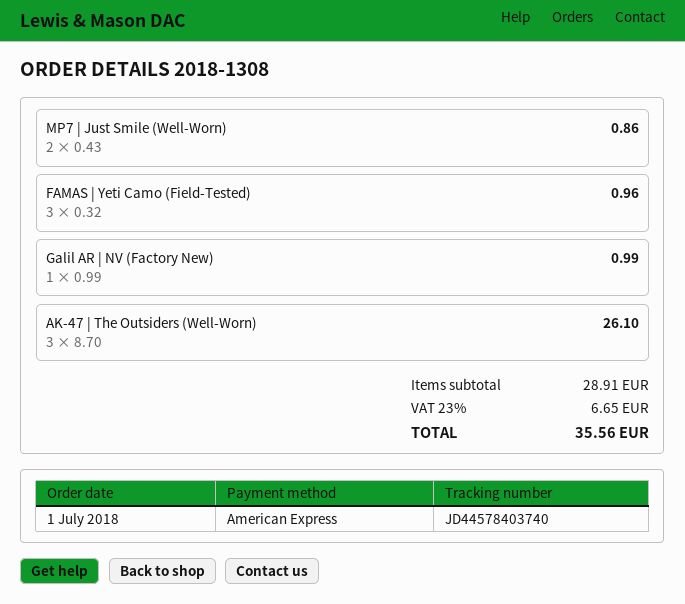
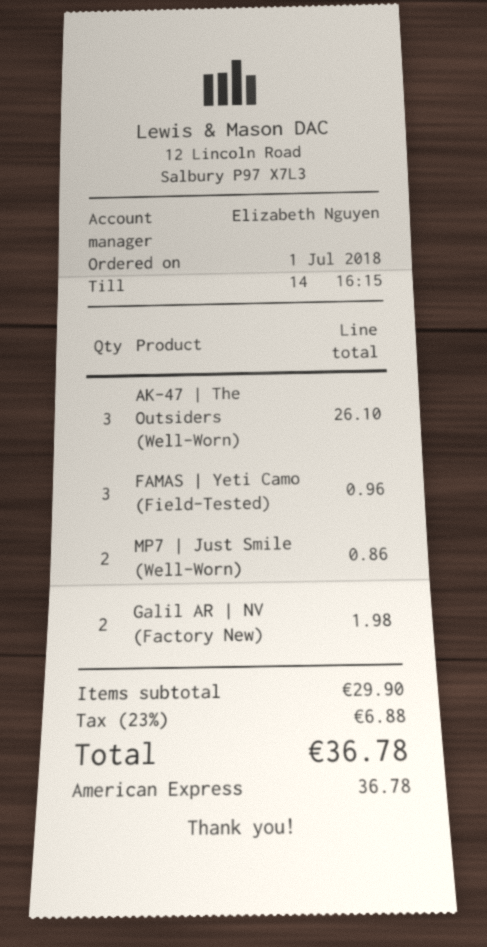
Galil AR | NV (Factory New): 1 for 0.99 -> 2 for 1.98
subtotal: 28.91 -> 29.90
tax: 23% = 6.65 -> 23% = 6.88
total: 35.56 -> 36.78

